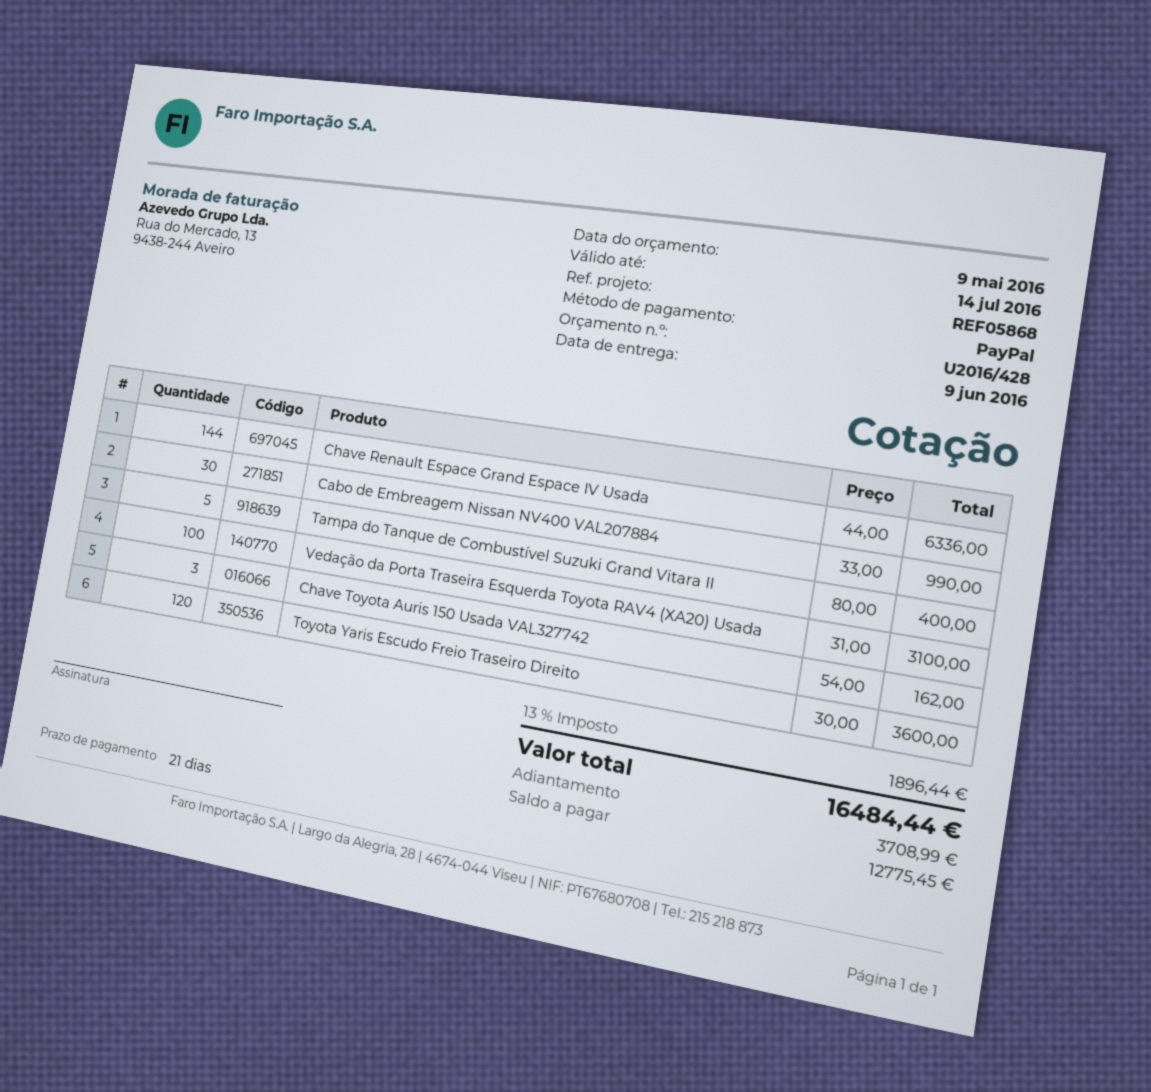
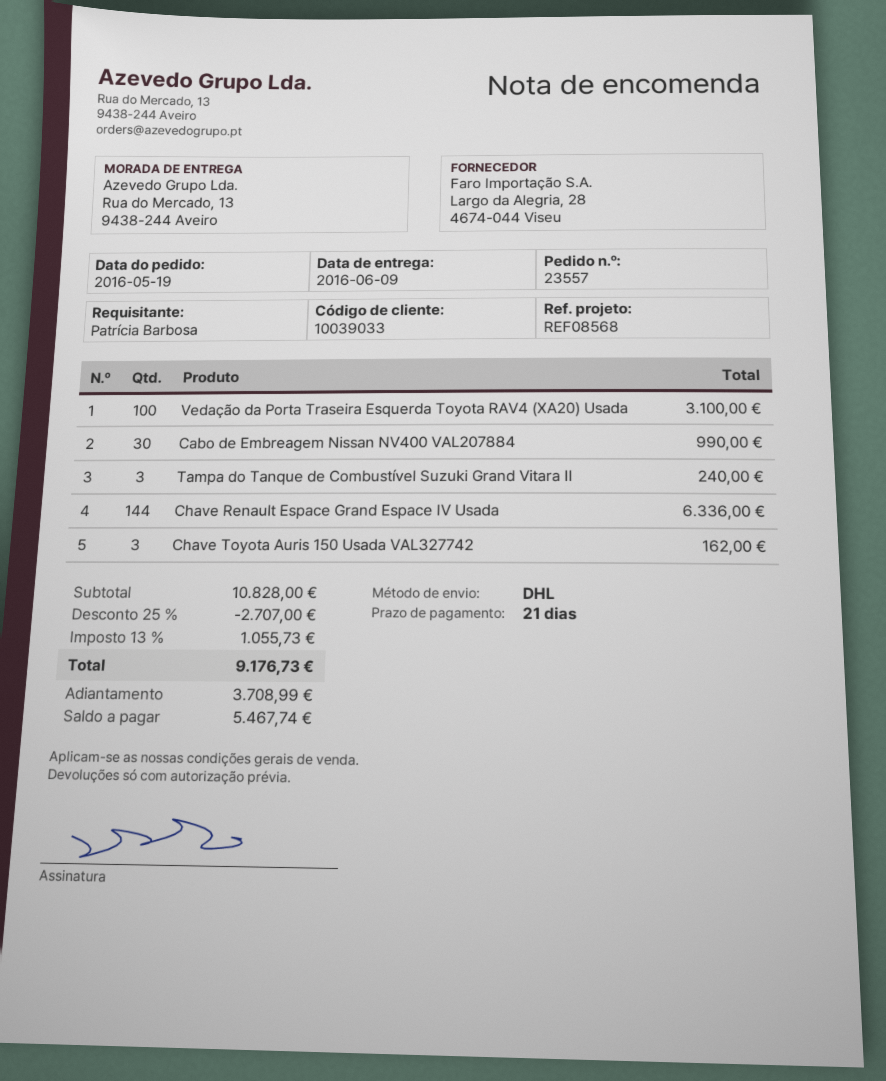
reference: REF05868 -> REF08568
Tampa do Tanque de Combustível Suzuki Grand Vitara II: 5 for 400.00 -> 3 for 240.00
Toyota Yaris Escudo Freio Traseiro Direito: 120 for 3600.00 -> none
discount: none -> 25% = 2707.00
tax: 13% = 1896.44 -> 13% = 1055.73
total: 16484.44 -> 9176.73
balance: 12775.45 -> 5467.74

